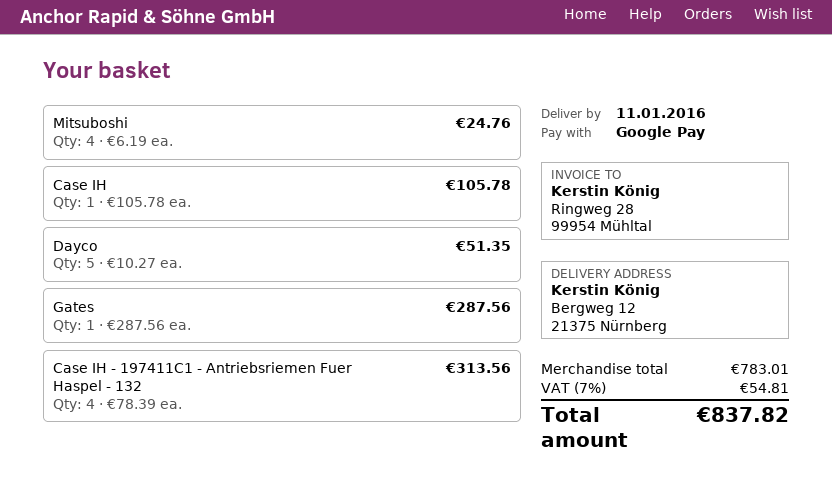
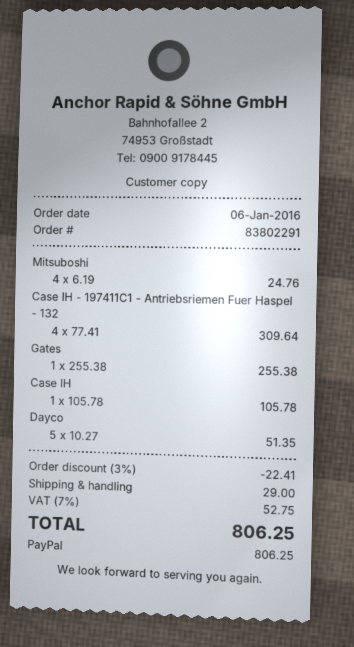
payment method: Google Pay -> PayPal
Gates: 1 x 287.56 = 287.56 -> 1 x 255.38 = 255.38
Case IH - 197411C1 - Antriebsriemen Fuer Haspel - 132: 4 x 78.39 = 313.56 -> 4 x 77.41 = 309.64
discount: none -> 3% = 22.41
shipping: none -> 29.00
tax: 7% = 54.81 -> 7% = 52.75
total: 837.82 -> 806.25

